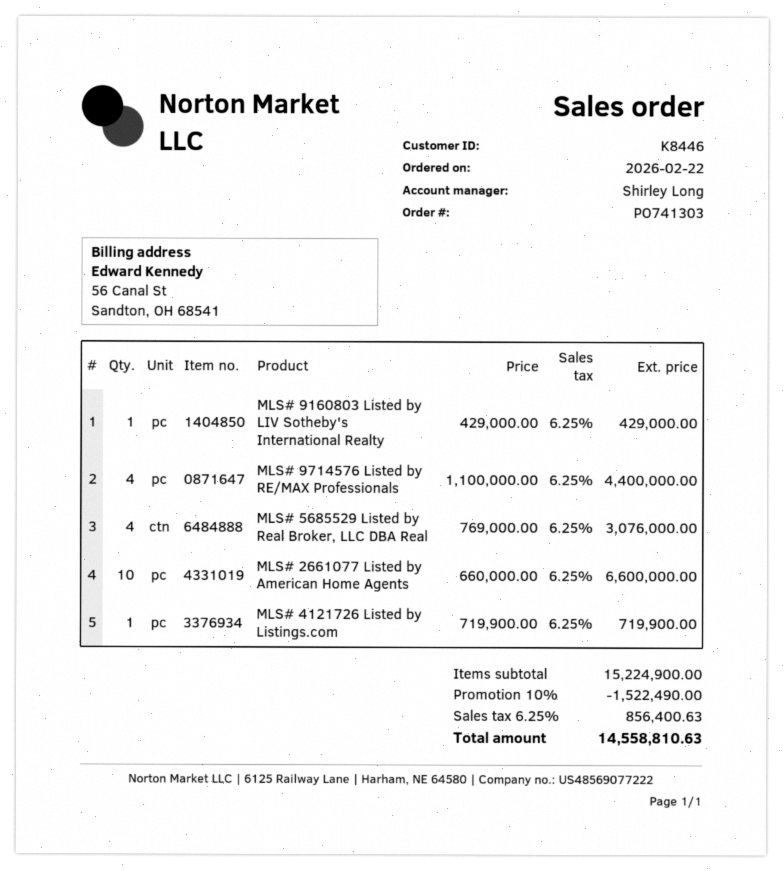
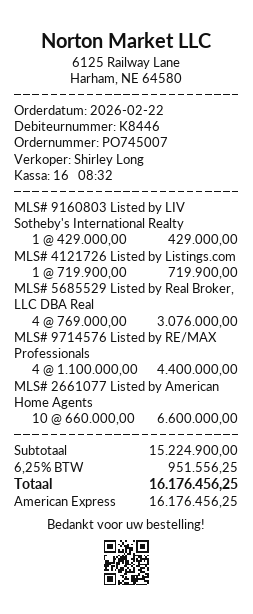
order number: PO741303 -> PO745007
discount: 10% = 1522490.00 -> none
tax: 6.25% = 856400.63 -> 6.25% = 951556.25
total: 14558810.63 -> 16176456.25

